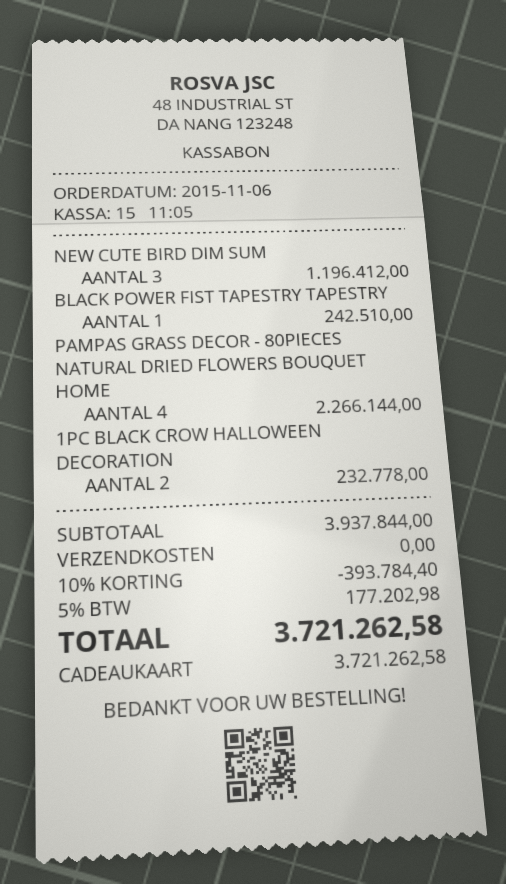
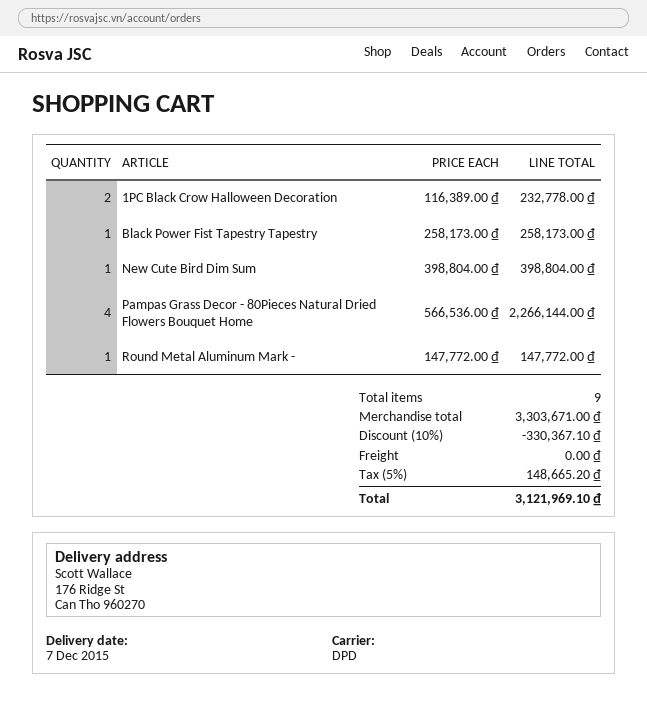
NEW CUTE BIRD DIM SUM: 3 for 1196412.00 -> 1 for 398804.00
BLACK POWER FIST TAPESTRY TAPESTRY: 1 for 242510.00 -> 1 for 258173.00
Round Metal Aluminum Mark -: none -> 1 for 147772.00
subtotal: 3937844.00 -> 3303671.00
discount: 10% = 393784.40 -> 10% = 330367.10
tax: 5% = 177202.98 -> 5% = 148665.20
total: 3721262.58 -> 3121969.10

